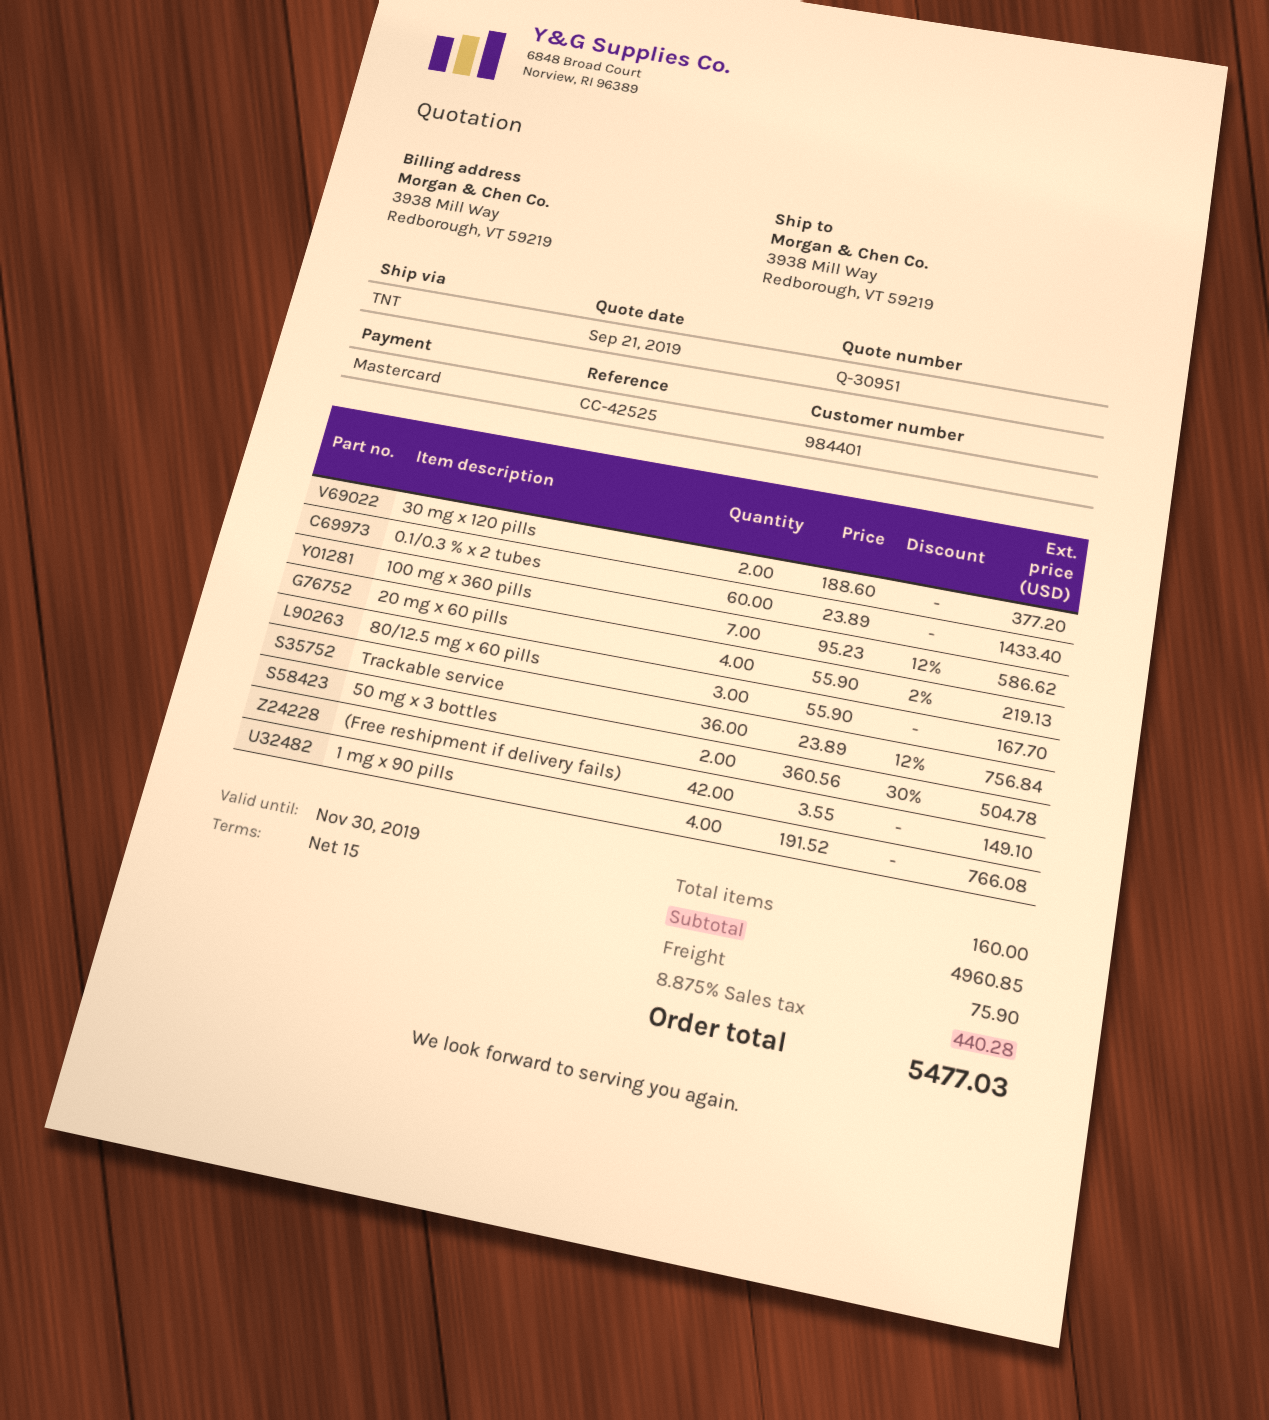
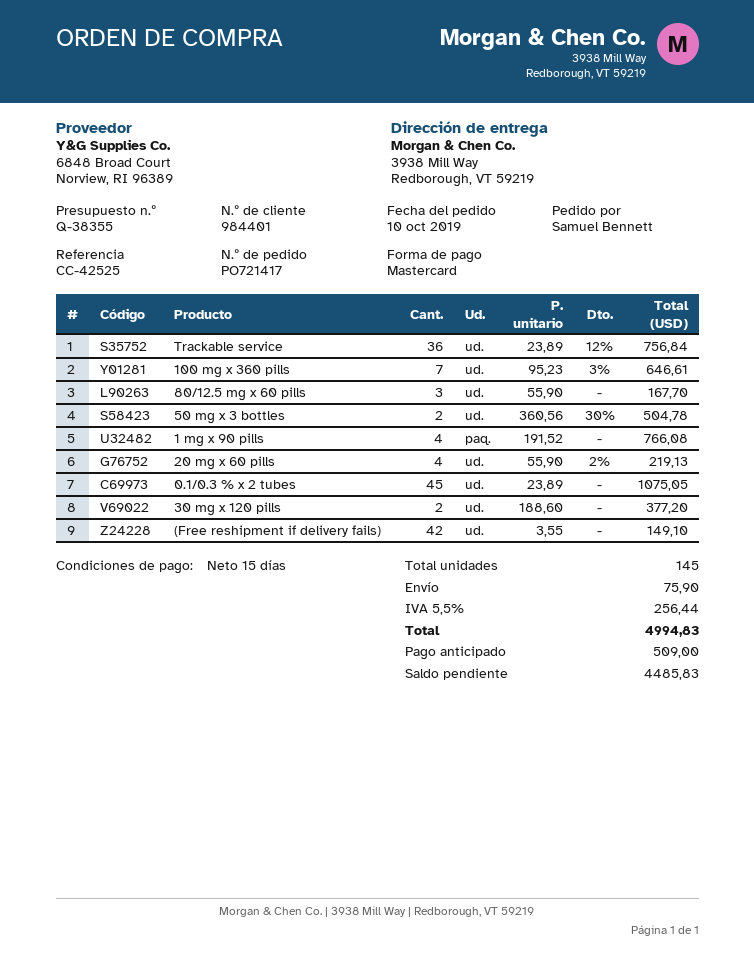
quote number: Q-30951 -> Q-38355
0.1/0.3 % x 2 tubes: 60 x 23.89 = 1433.40 -> 45 x 23.89 = 1075.05
100 mg x 360 pills: 7 x 95.23 - 12% = 586.62 -> 7 x 95.23 - 3% = 646.61
total quantity: 160 -> 145
tax: 8.875% = 440.28 -> 5.5% = 256.44
total: 5477.03 -> 4994.83

